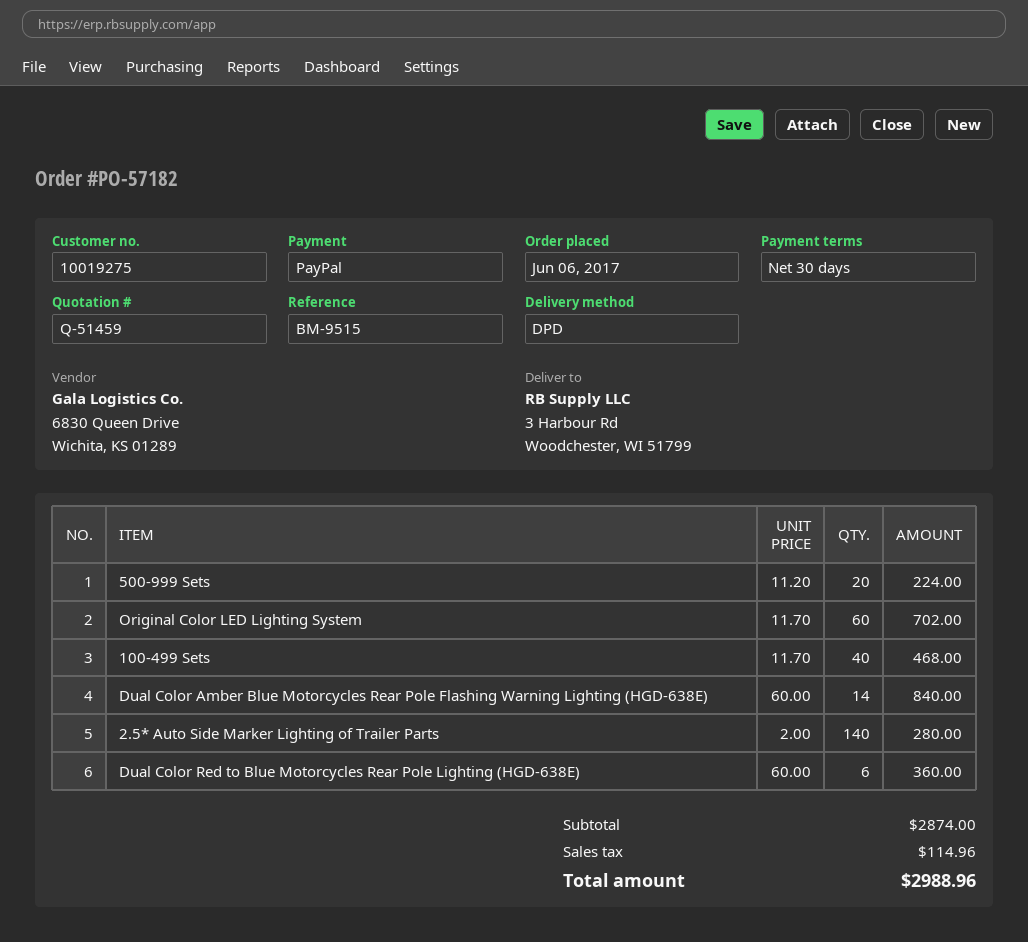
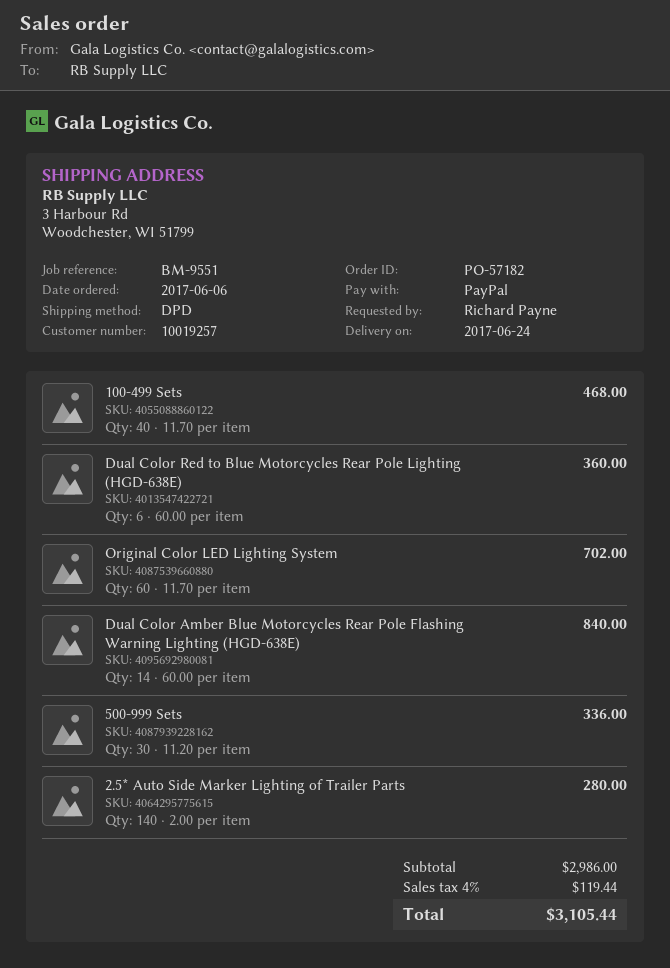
customer number: 10019275 -> 10019257
reference: BM-9515 -> BM-9551
500-999 Sets: 20 x 11.20 = 224.00 -> 30 x 11.20 = 336.00
subtotal: 2874.00 -> 2986.00
tax: 114.96 -> 119.44
total: 2988.96 -> 3105.44

